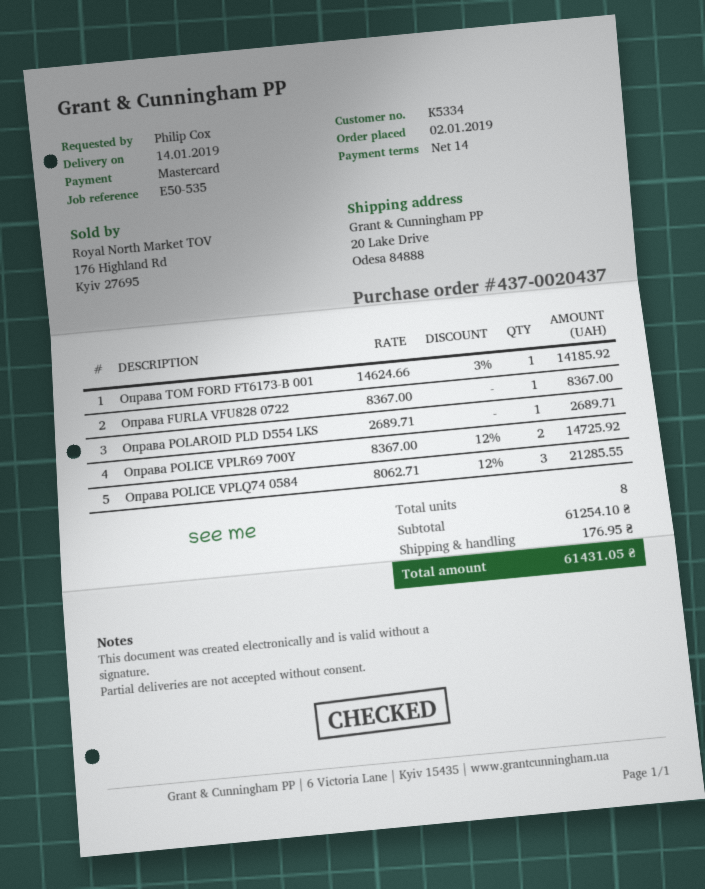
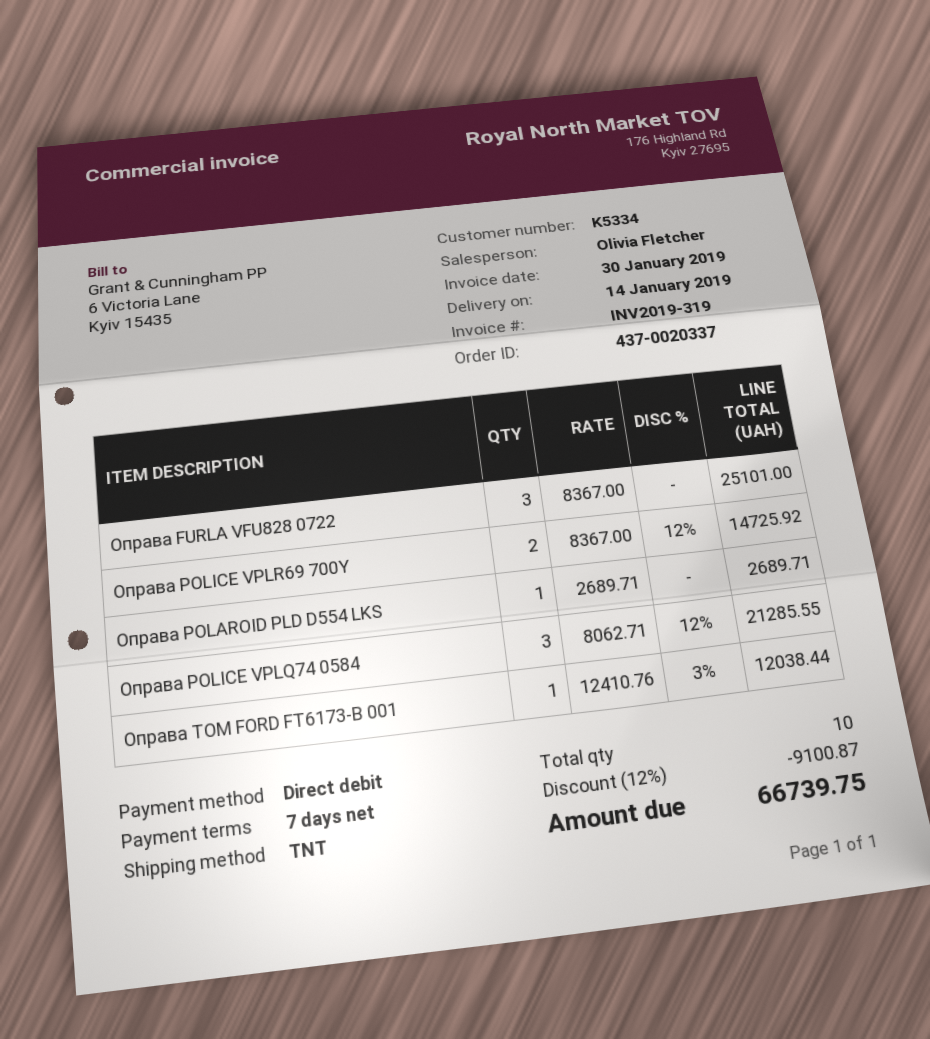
order number: 437-0020437 -> 437-0020337
payment terms: 14 days -> 7 days
payment method: Mastercard -> direct debit
Оправа TOM FORD FT6173-B 001: 1 x 14624.66 - 3% = 14185.92 -> 1 x 12410.76 - 3% = 12038.44
Оправа FURLA VFU828 0722: 1 x 8367.00 = 8367.00 -> 3 x 8367.00 = 25101.00
total quantity: 8 -> 10
discount: none -> 12% = 9100.87
shipping: 176.95 -> none
total: 61431.05 -> 66739.75

